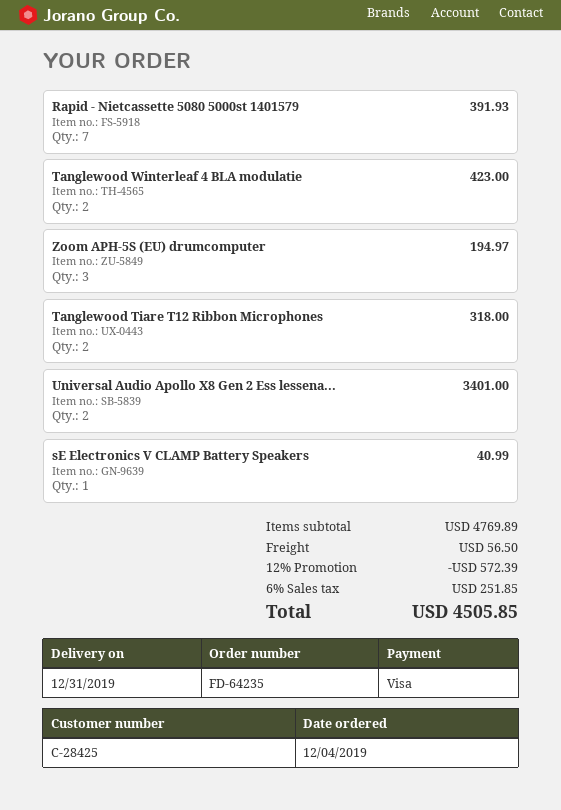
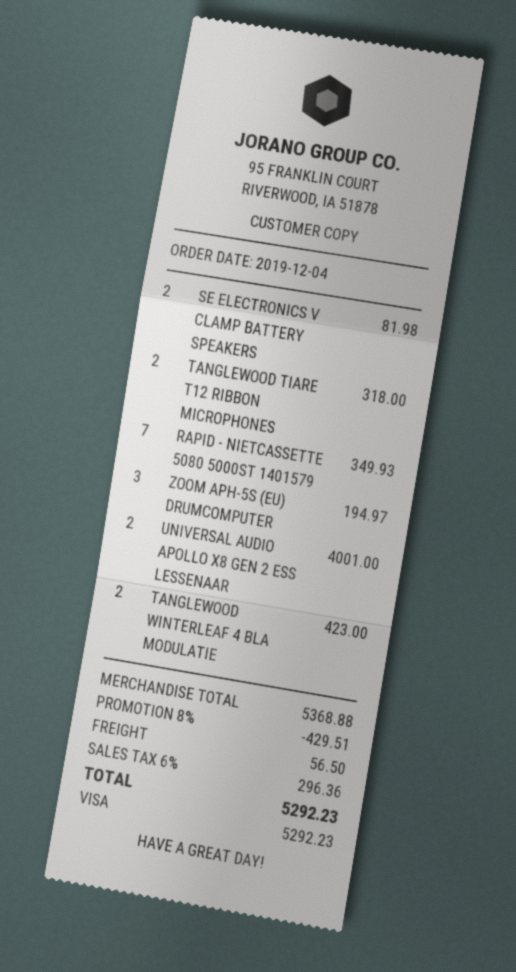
Rapid - Nietcassette 5080 5000st 1401579: 7 for 391.93 -> 7 for 349.93
Universal Audio Apollo X8 Gen 2 Ess lessena...: 2 for 3401.00 -> 2 for 4001.00
sE Electronics V CLAMP Battery Speakers: 1 for 40.99 -> 2 for 81.98
subtotal: 4769.89 -> 5368.88
discount: 12% = 572.39 -> 8% = 429.51
tax: 6% = 251.85 -> 6% = 296.36
total: 4505.85 -> 5292.23

